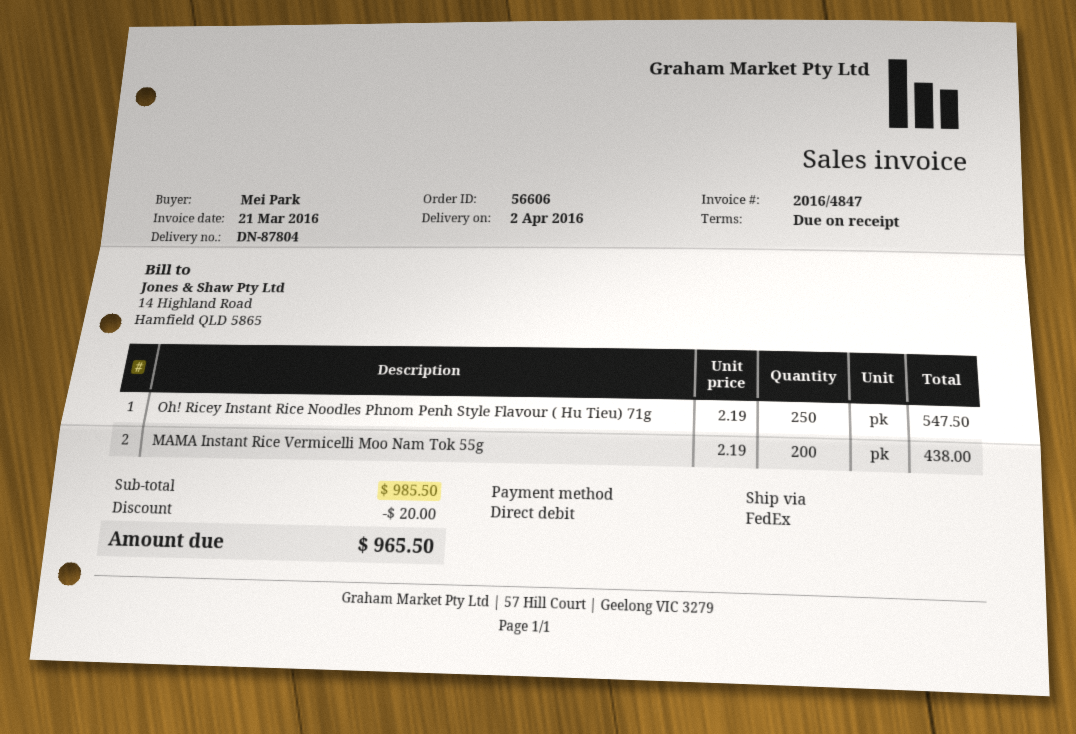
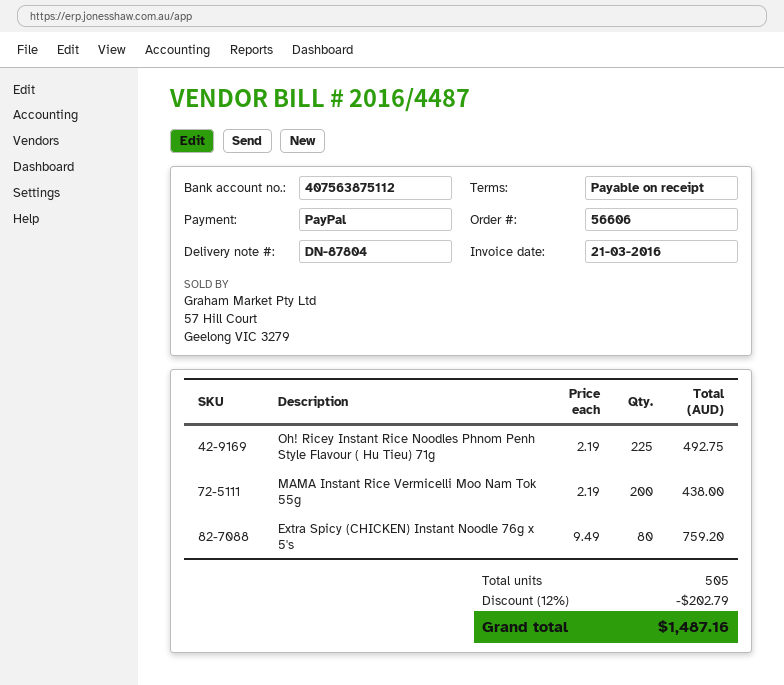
invoice number: 2016/4847 -> 2016/4487
payment method: direct debit -> PayPal
Oh! Ricey Instant Rice Noodles Phnom Penh Style Flavour ( Hu Tieu) 71g: 250 x 2.19 = 547.50 -> 225 x 2.19 = 492.75
Extra Spicy (CHICKEN) Instant Noodle 76g x 5's: none -> 80 x 9.49 = 759.20
discount: 20.00 -> 202.79
total: 965.50 -> 1487.16

